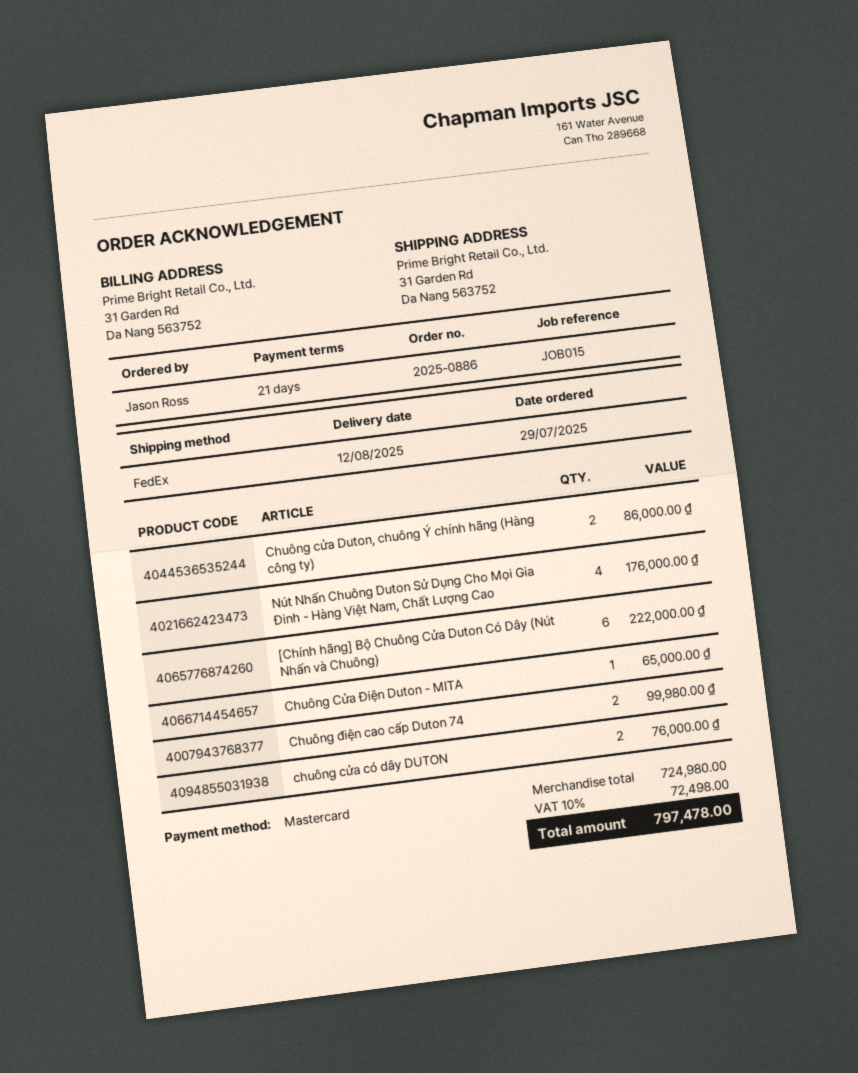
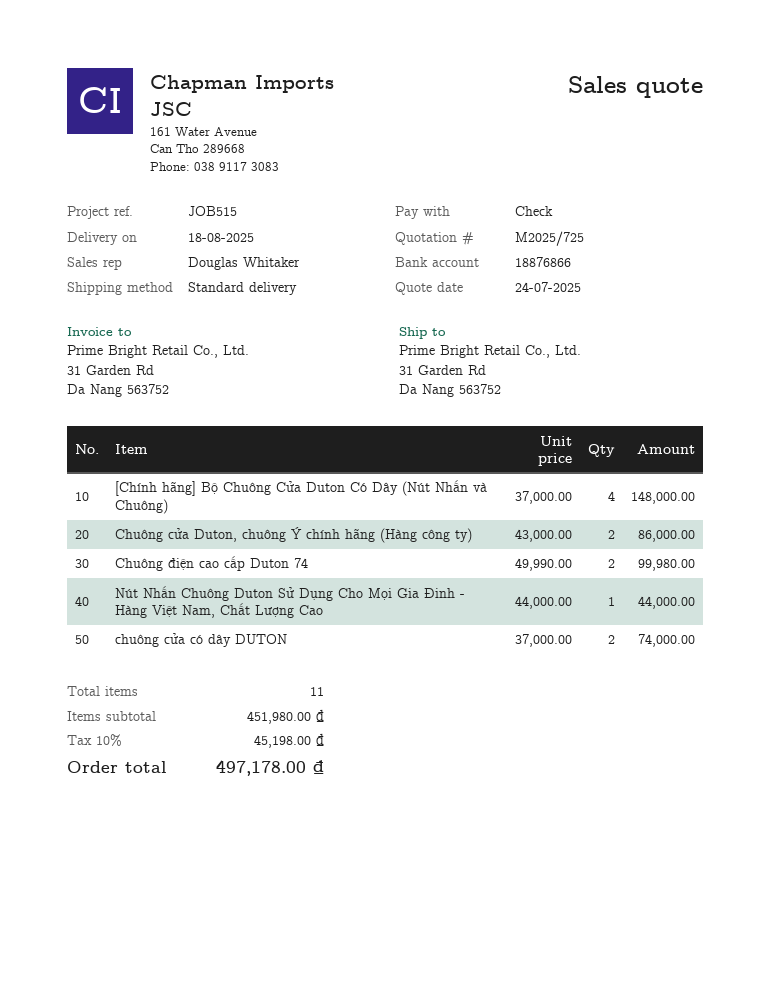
delivery date: 2025-08-12 -> 2025-08-18
reference: JOB015 -> JOB515
payment method: Mastercard -> cheque
shipping method: FedEx -> standard
Nút Nhấn Chuông Duton Sử Dụng Cho Mọi Gia Đinh - Hàng Việt Nam, Chất Lượng Cao: 4 for 176000.00 -> 1 for 44000.00
[Chính hãng] Bộ Chuông Cửa Duton Có Dây (Nút Nhấn và Chuông): 6 for 222000.00 -> 4 for 148000.00
Chuông Cửa Điện Duton - MITA: 1 for 65000.00 -> none
chuông cửa có dây DUTON: 2 for 76000.00 -> 2 for 74000.00
subtotal: 724980.00 -> 451980.00
tax: 10% = 72498.00 -> 10% = 45198.00
total: 797478.00 -> 497178.00

